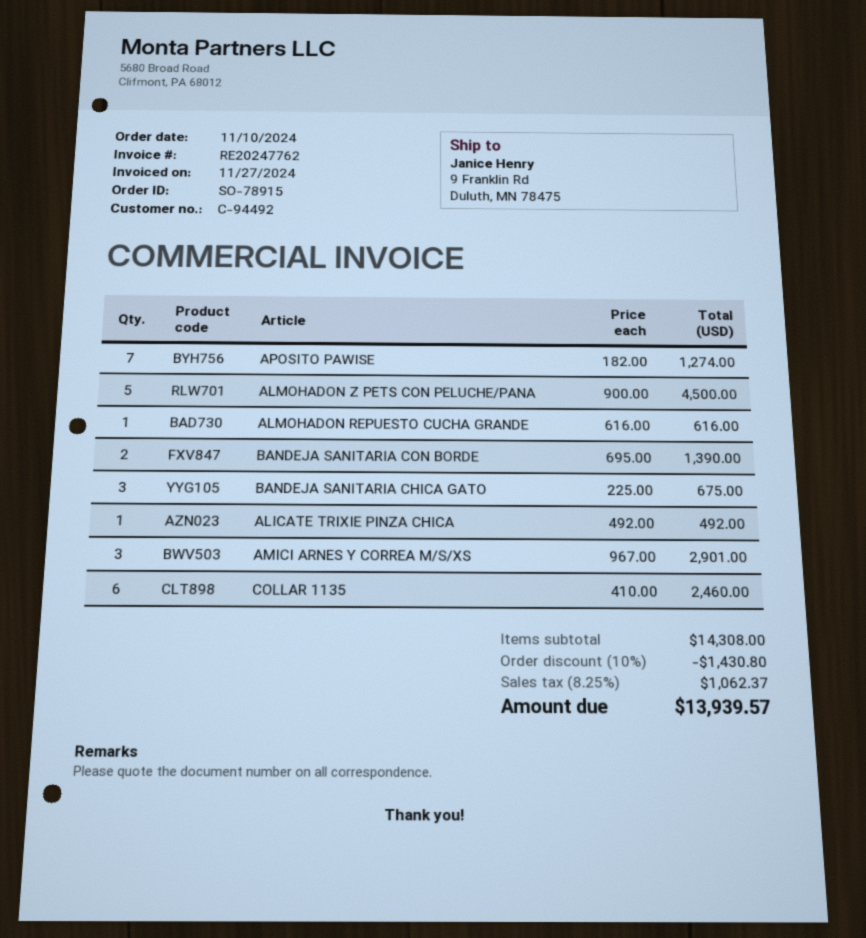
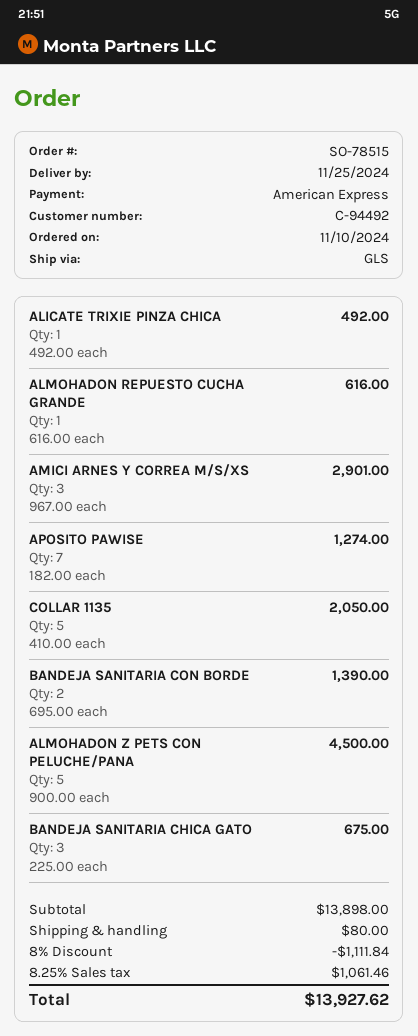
order number: SO-78915 -> SO-78515
COLLAR 1135: 6 x 410.00 = 2460.00 -> 5 x 410.00 = 2050.00
subtotal: 14308.00 -> 13898.00
discount: 10% = 1430.80 -> 8% = 1111.84
shipping: none -> 80.00
tax: 8.25% = 1062.37 -> 8.25% = 1061.46
total: 13939.57 -> 13927.62

